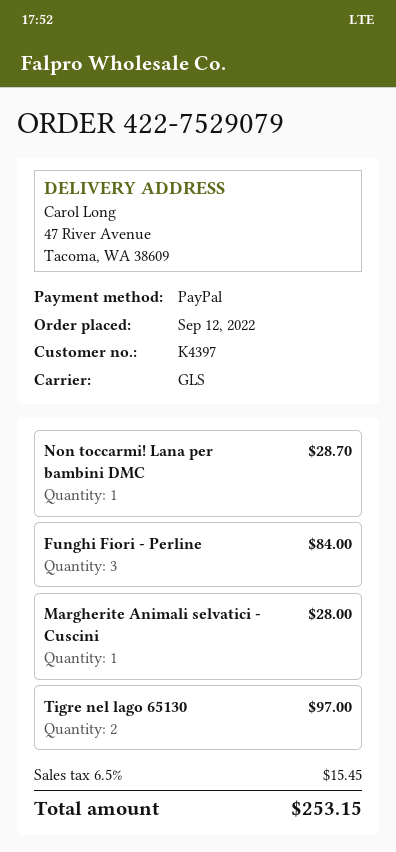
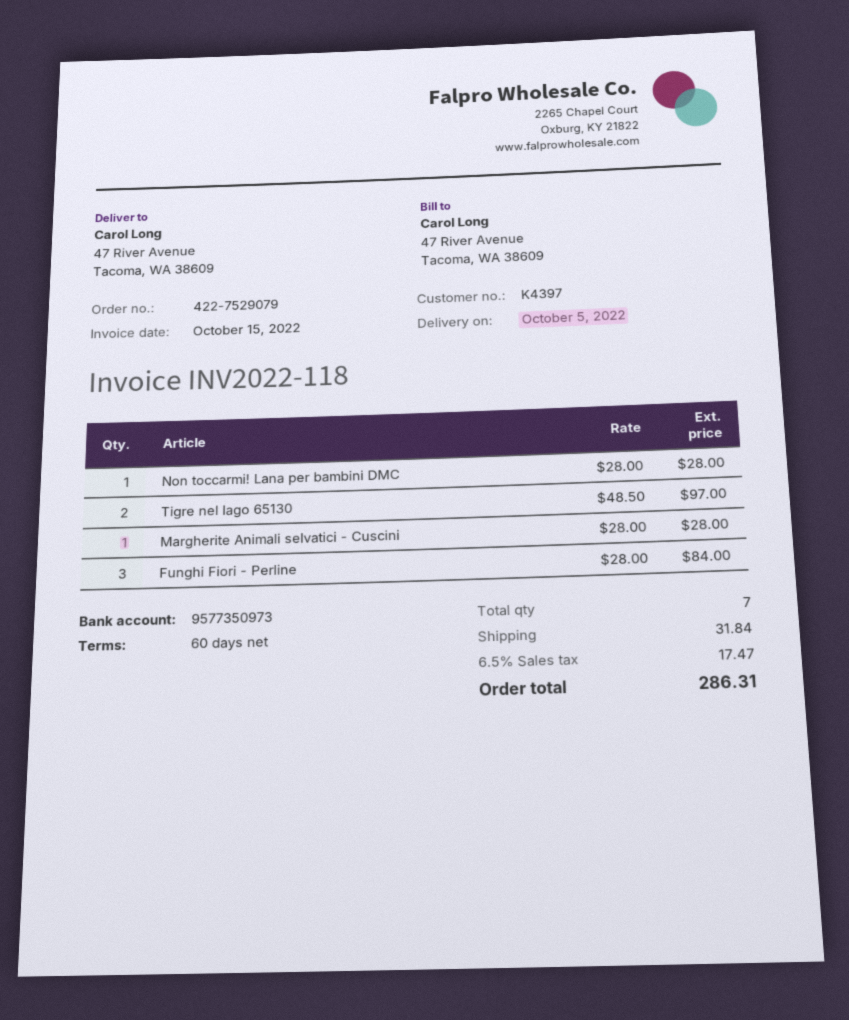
Non toccarmi! Lana per bambini DMC: 1 for 28.70 -> 1 for 28.00
shipping: none -> 31.84
tax: 6.5% = 15.45 -> 6.5% = 17.47
total: 253.15 -> 286.31

